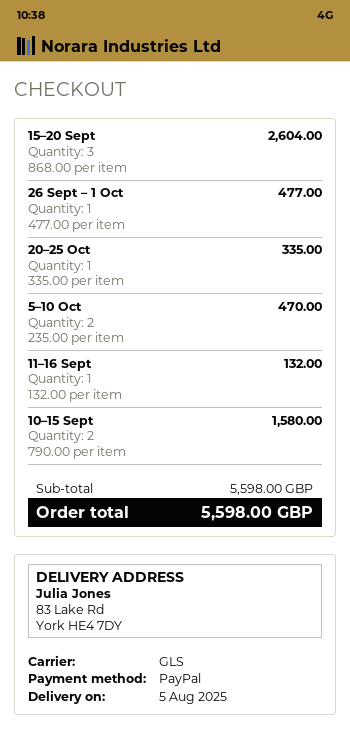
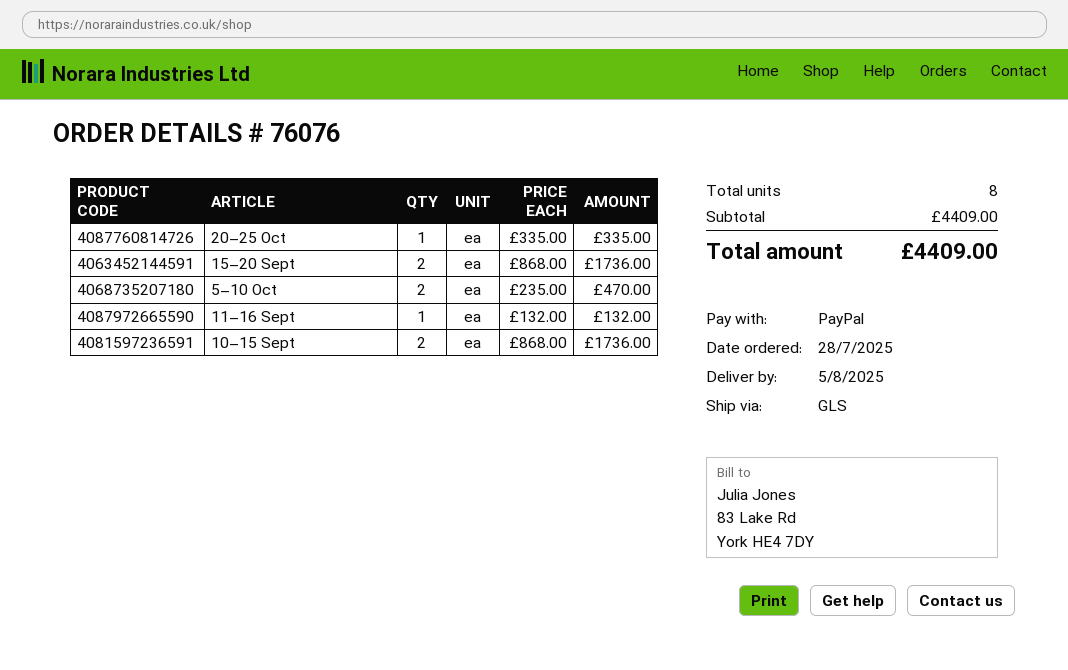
15–20 Sept: 3 x 868.00 = 2604.00 -> 2 x 868.00 = 1736.00
26 Sept – 1 Oct: 1 x 477.00 = 477.00 -> none
10–15 Sept: 2 x 790.00 = 1580.00 -> 2 x 868.00 = 1736.00
subtotal: 5598.00 -> 4409.00
total: 5598.00 -> 4409.00

